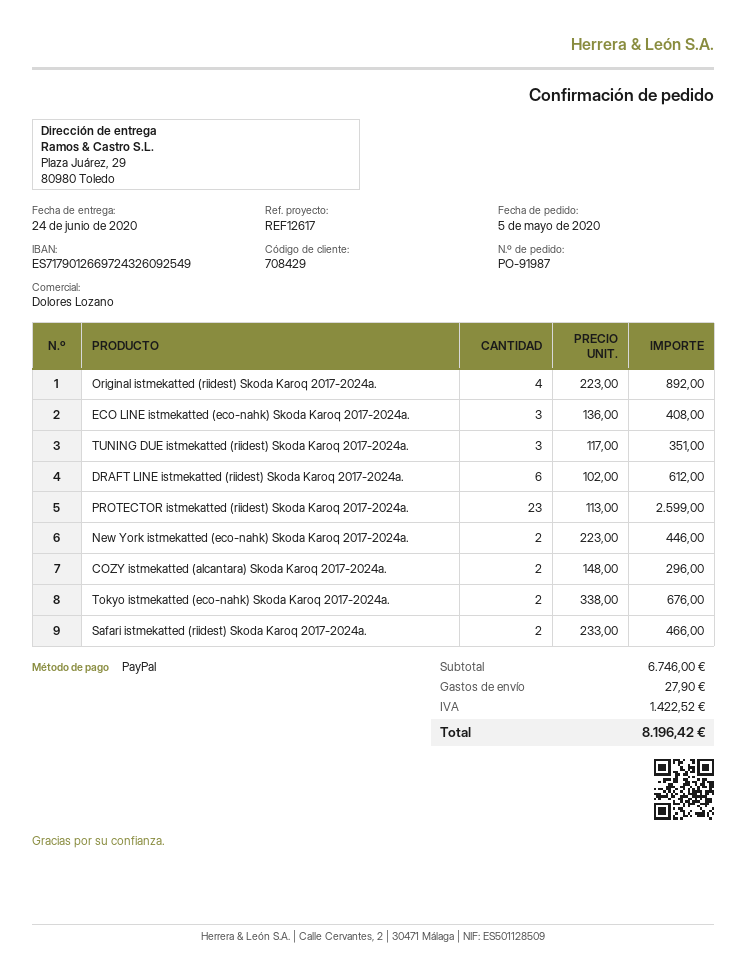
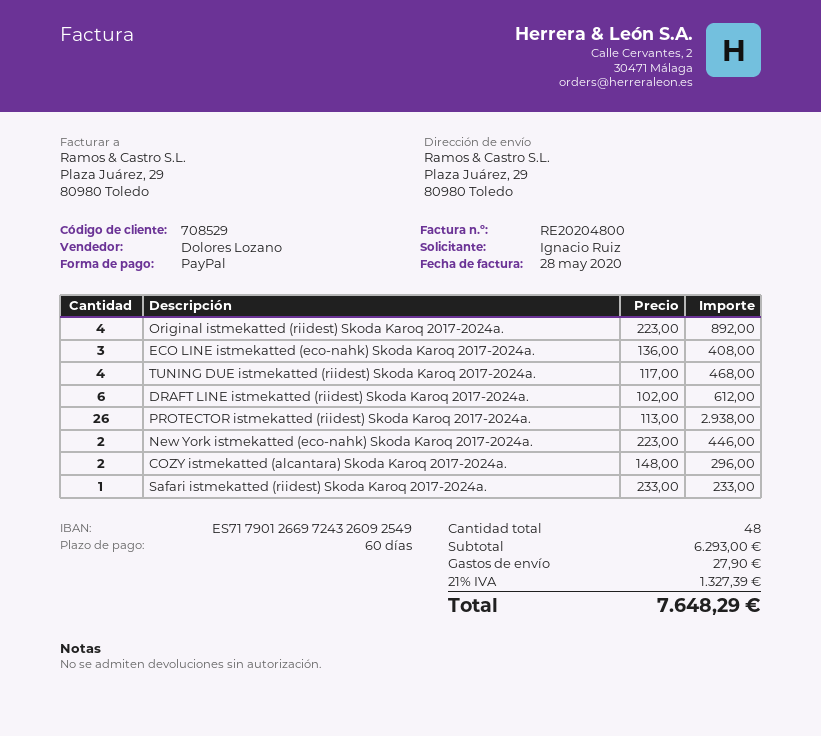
customer number: 708429 -> 708529
TUNING DUE istmekatted (riidest) Skoda Karoq 2017-2024a.: 3 x 117.00 = 351.00 -> 4 x 117.00 = 468.00
PROTECTOR istmekatted (riidest) Skoda Karoq 2017-2024a.: 23 x 113.00 = 2599.00 -> 26 x 113.00 = 2938.00
Tokyo istmekatted (eco-nahk) Skoda Karoq 2017-2024a.: 2 x 338.00 = 676.00 -> none
Safari istmekatted (riidest) Skoda Karoq 2017-2024a.: 2 x 233.00 = 466.00 -> 1 x 233.00 = 233.00
subtotal: 6746.00 -> 6293.00
tax: 1422.52 -> 1327.39
total: 8196.42 -> 7648.29

